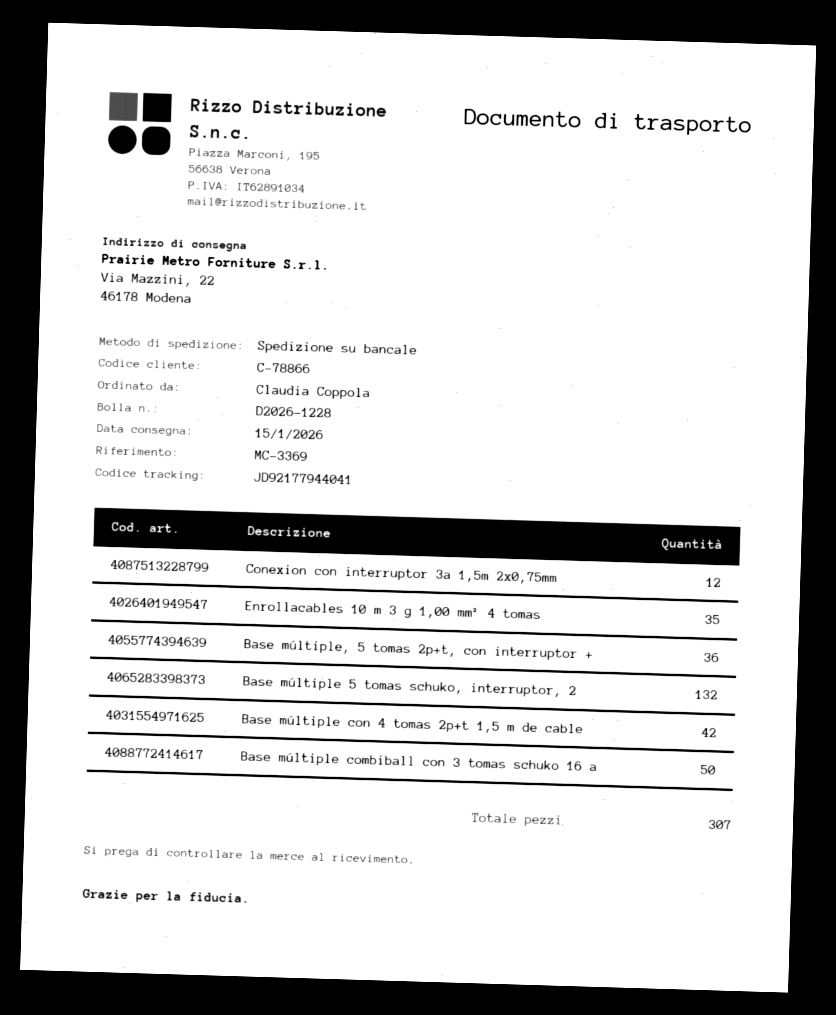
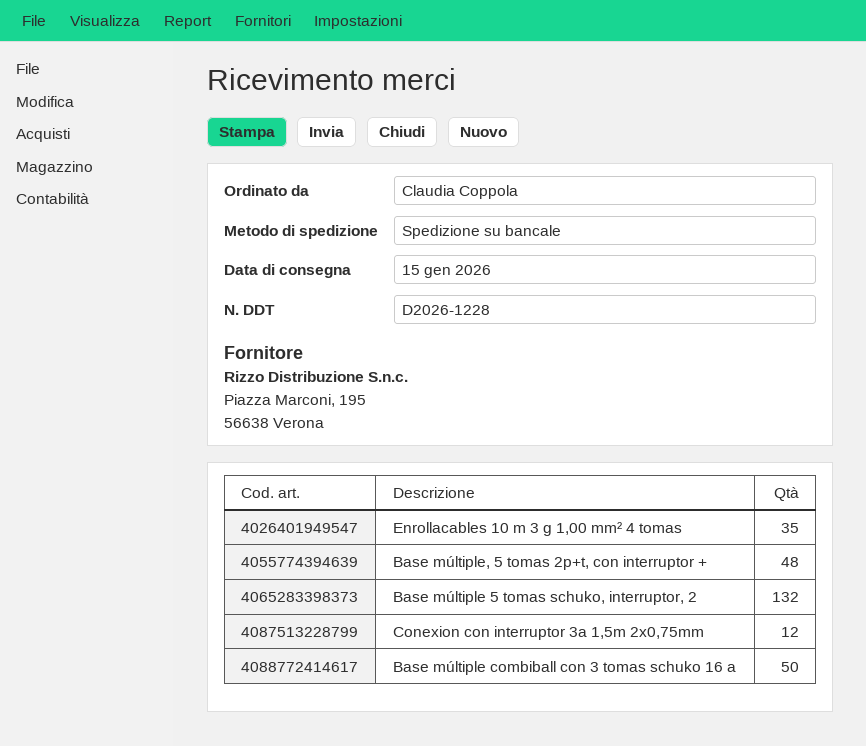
Base múltiple, 5 tomas 2p+t, con interruptor +: 36 -> 48
Base múltiple con 4 tomas 2p+t 1,5 m de cable: 42 -> none

